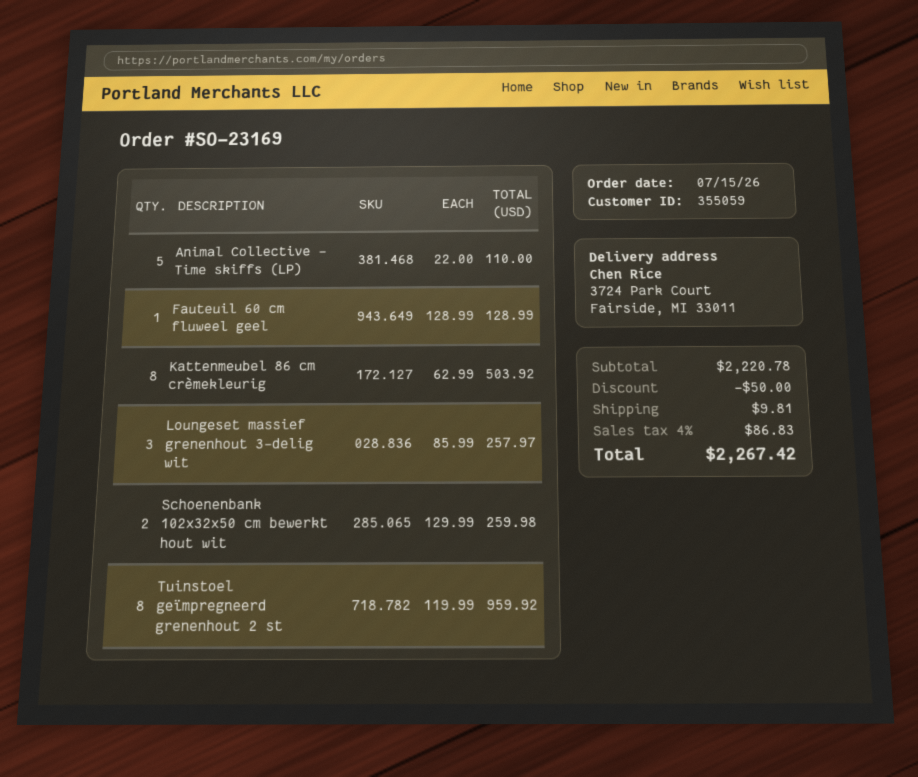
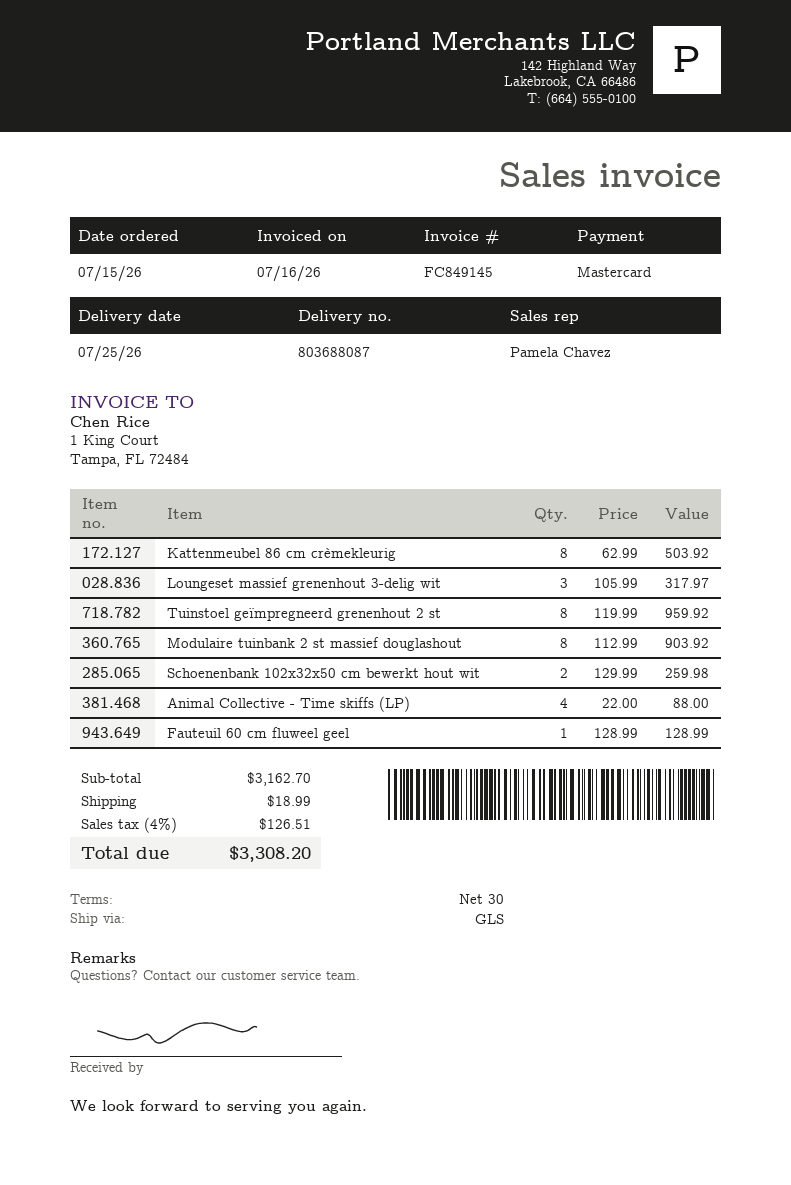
Animal Collective - Time skiffs (LP): 5 x 22.00 = 110.00 -> 4 x 22.00 = 88.00
Loungeset massief grenenhout 3-delig wit: 3 x 85.99 = 257.97 -> 3 x 105.99 = 317.97
Modulaire tuinbank 2 st massief douglashout: none -> 8 x 112.99 = 903.92
subtotal: 2220.78 -> 3162.70
discount: 50.00 -> none
shipping: 9.81 -> 18.99
tax: 4% = 86.83 -> 4% = 126.51
total: 2267.42 -> 3308.20

